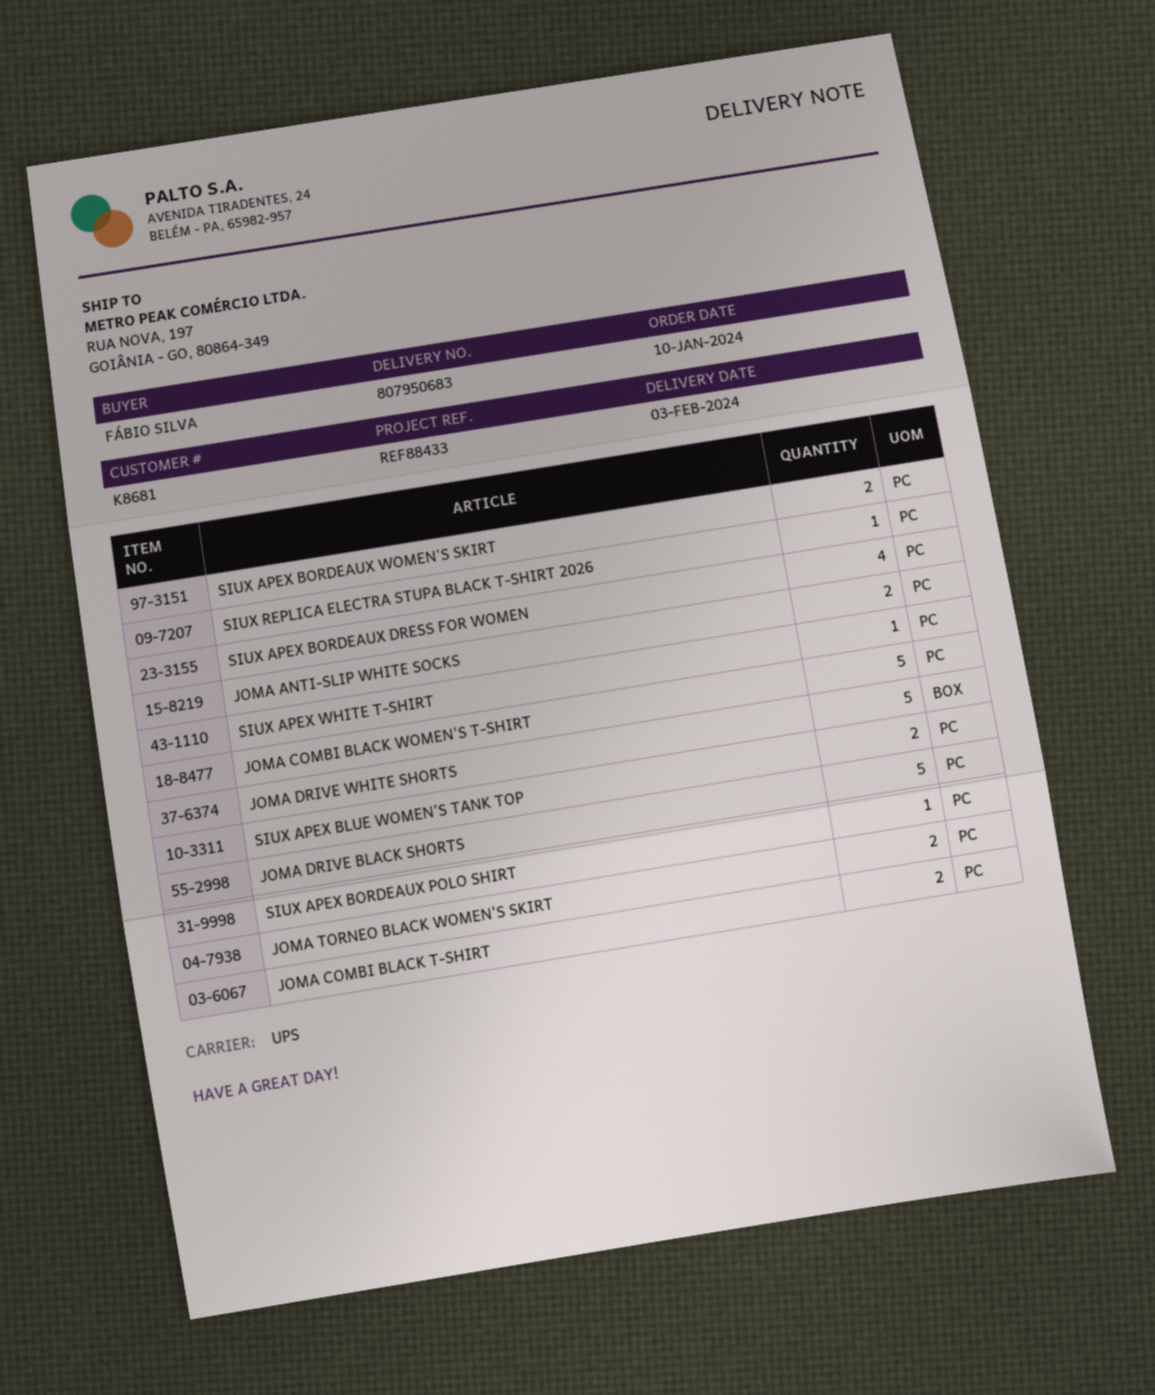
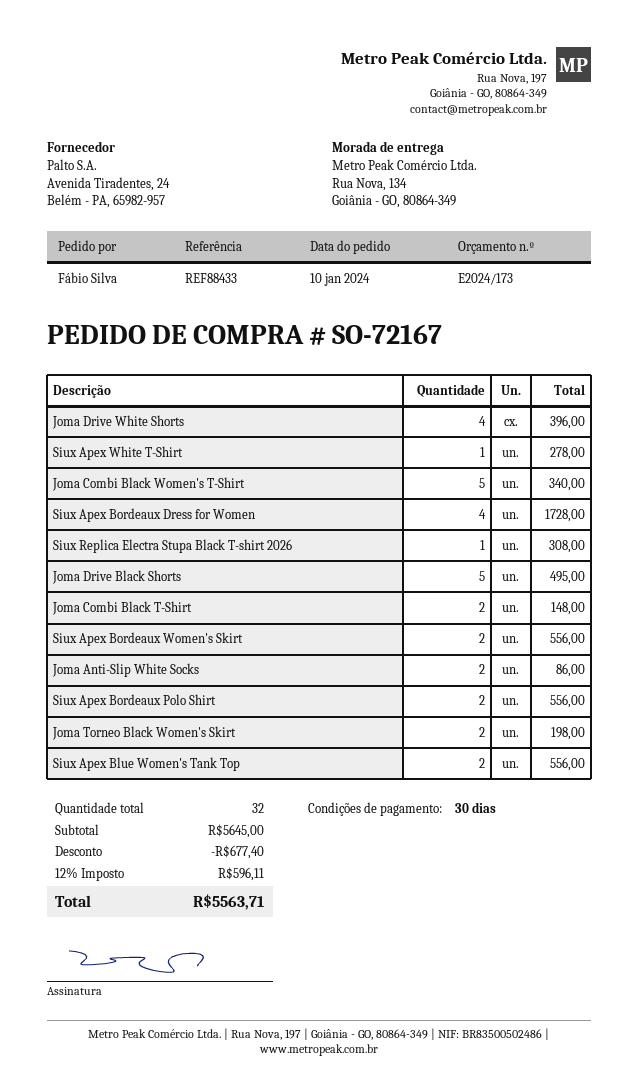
ship to: RUA NOVA, 197, GOIÂNIA - GO, 80864-349 -> Rua Nova, 134, Goiânia - GO, 80864-349
JOMA DRIVE WHITE SHORTS: 5 -> 4
SIUX APEX BORDEAUX POLO SHIRT: 1 -> 2

